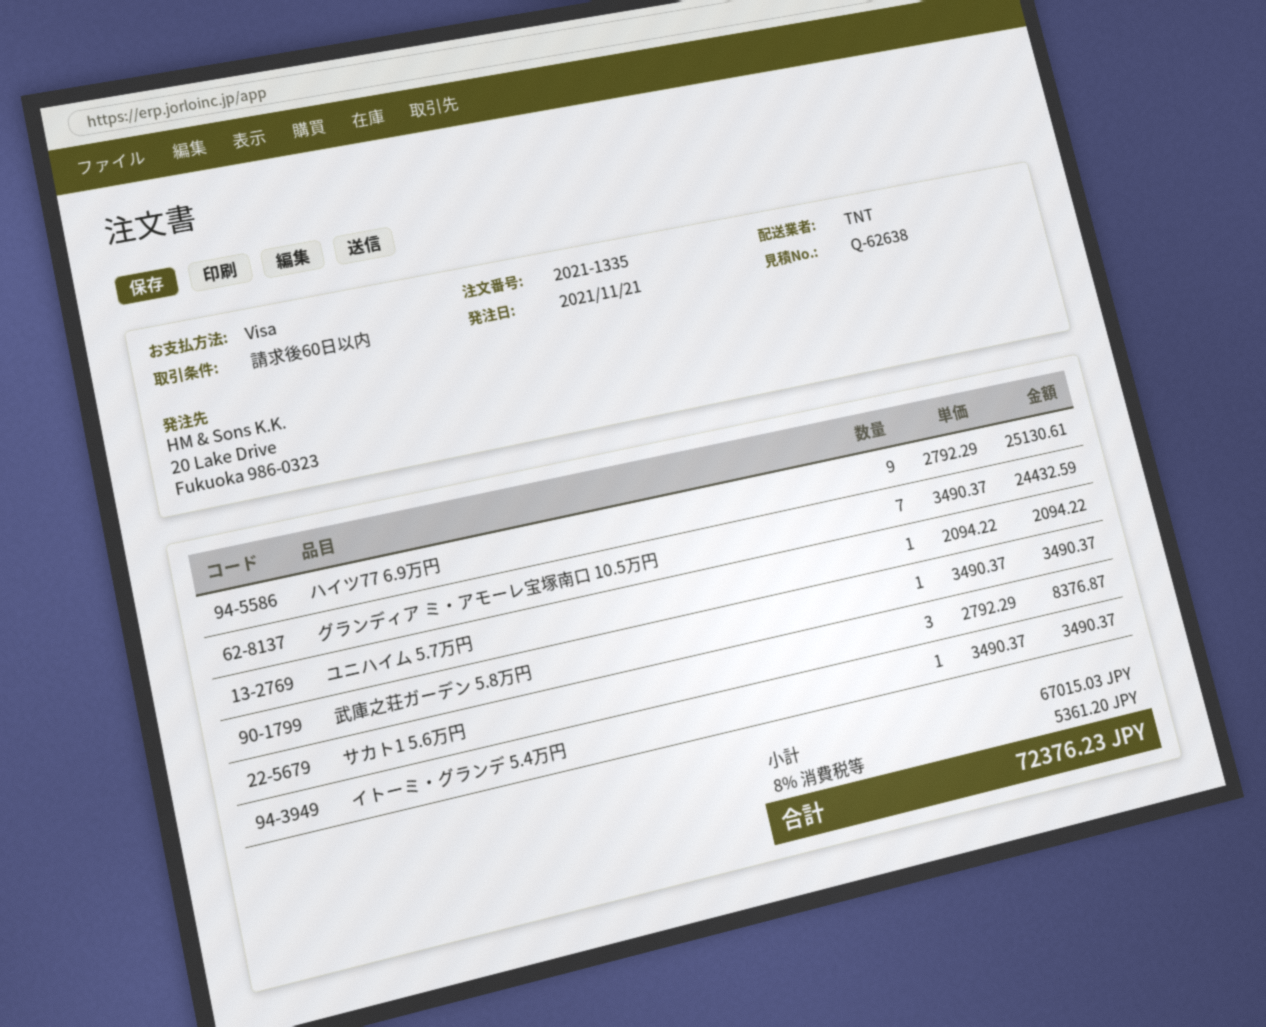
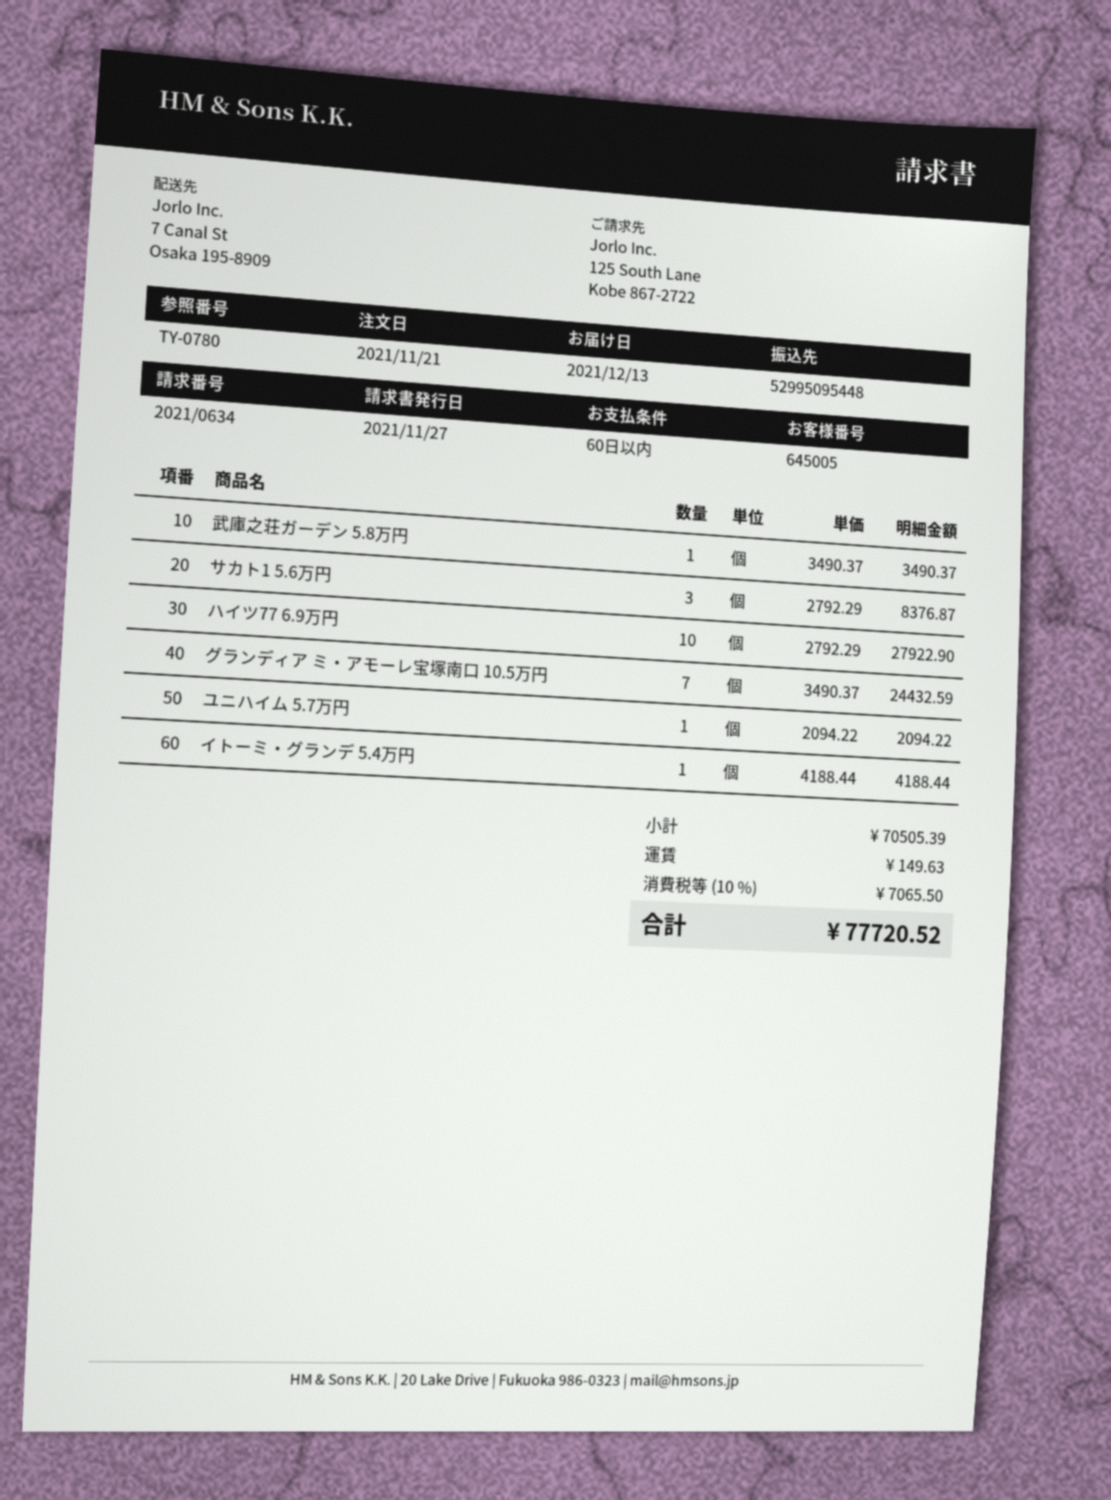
ハイツ77 6.9万円: 9 x 2792.29 = 25130.61 -> 10 x 2792.29 = 27922.90
イトーミ・グランデ 5.4万円: 1 x 3490.37 = 3490.37 -> 1 x 4188.44 = 4188.44
subtotal: 67015.03 -> 70505.39
shipping: none -> 149.63
tax: 8% = 5361.20 -> 10% = 7065.50
total: 72376.23 -> 77720.52

